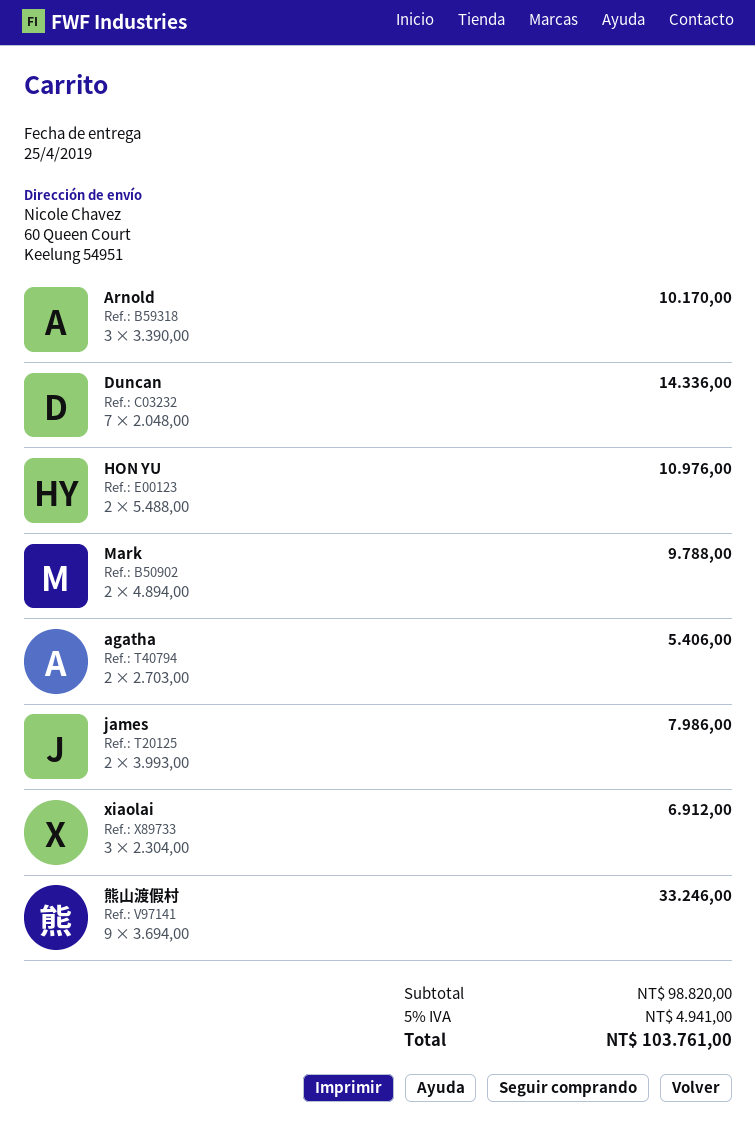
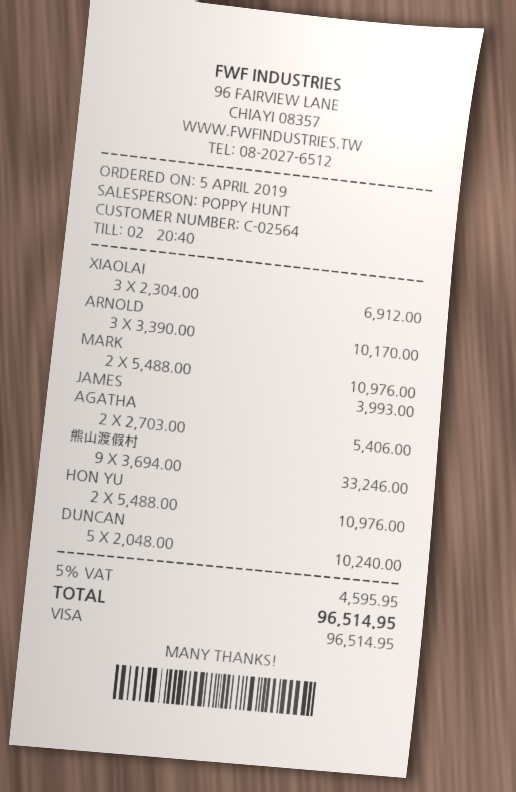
Duncan: 7 x 2048.00 = 14336.00 -> 5 x 2048.00 = 10240.00
Mark: 2 x 4894.00 = 9788.00 -> 2 x 5488.00 = 10976.00
james: 2 x 3993.00 = 7986.00 -> 1 x 3993.00 = 3993.00
tax: 5% = 4941.00 -> 5% = 4595.95
total: 103761.00 -> 96514.95

